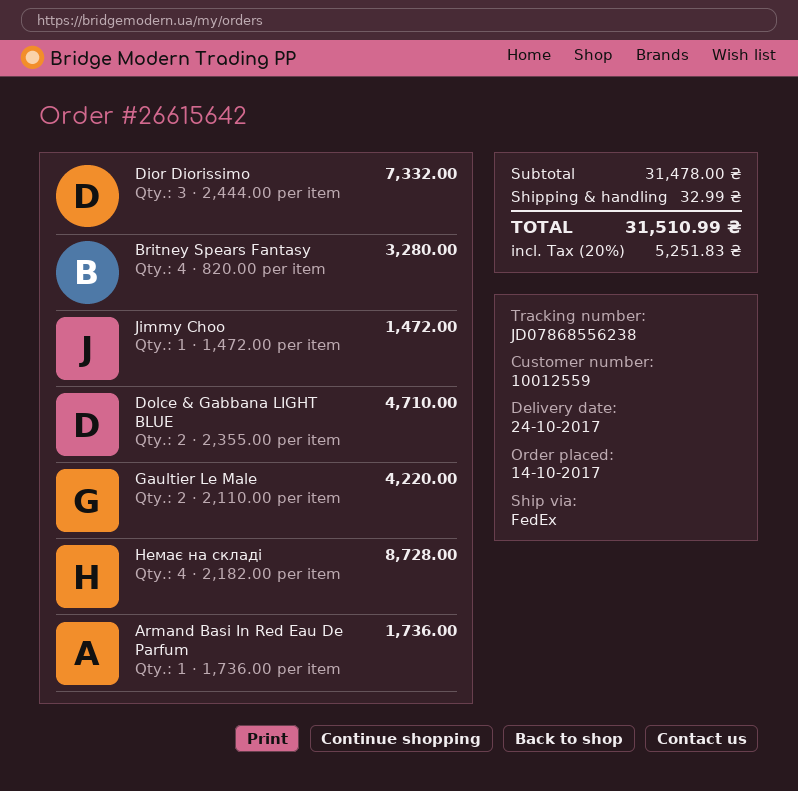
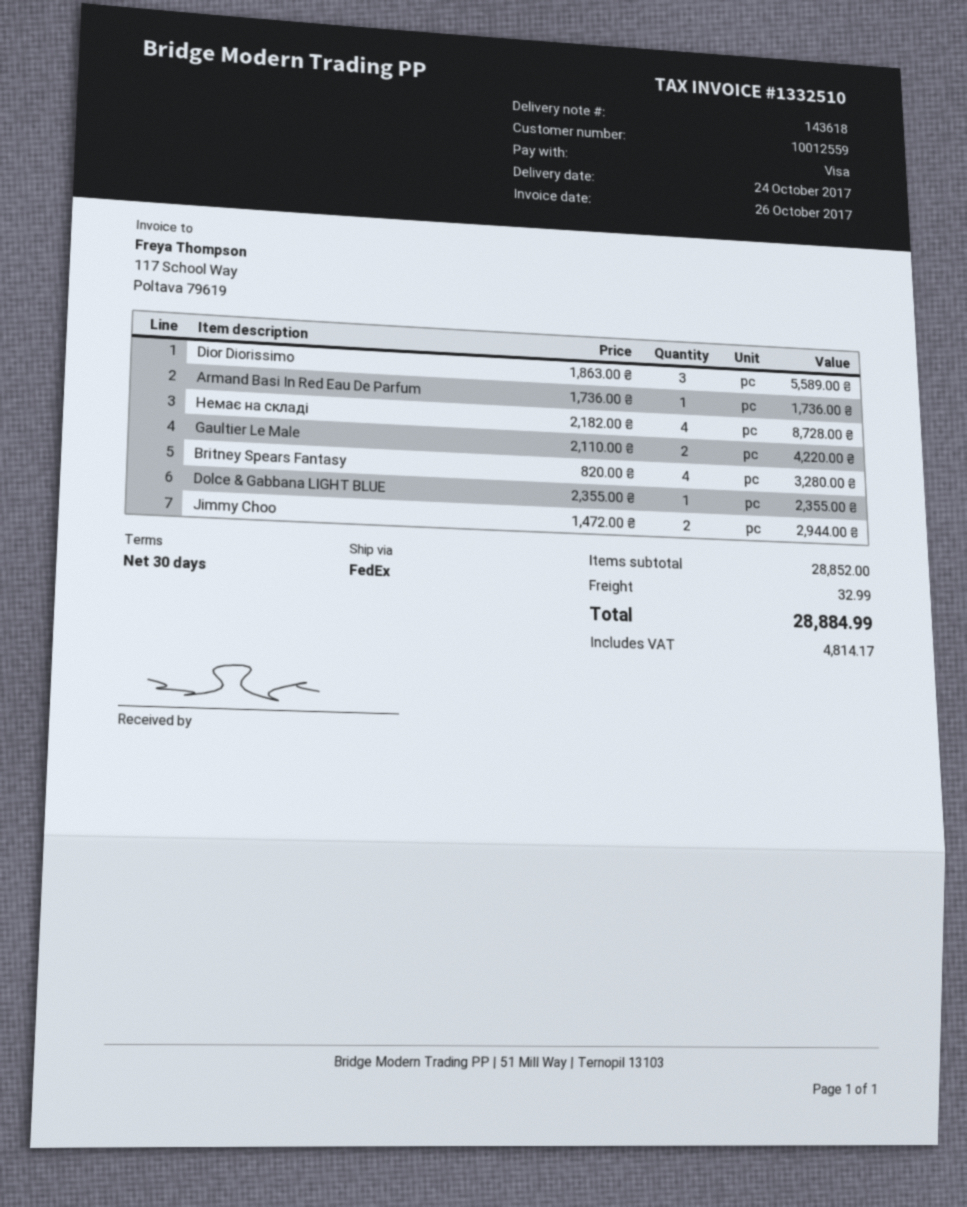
Dior Diorissimo: 3 x 2444.00 = 7332.00 -> 3 x 1863.00 = 5589.00
Jimmy Choo: 1 x 1472.00 = 1472.00 -> 2 x 1472.00 = 2944.00
Dolce & Gabbana LIGHT BLUE: 2 x 2355.00 = 4710.00 -> 1 x 2355.00 = 2355.00
subtotal: 31478.00 -> 28852.00
tax: 5251.83 -> 4814.17
total: 31510.99 -> 28884.99

